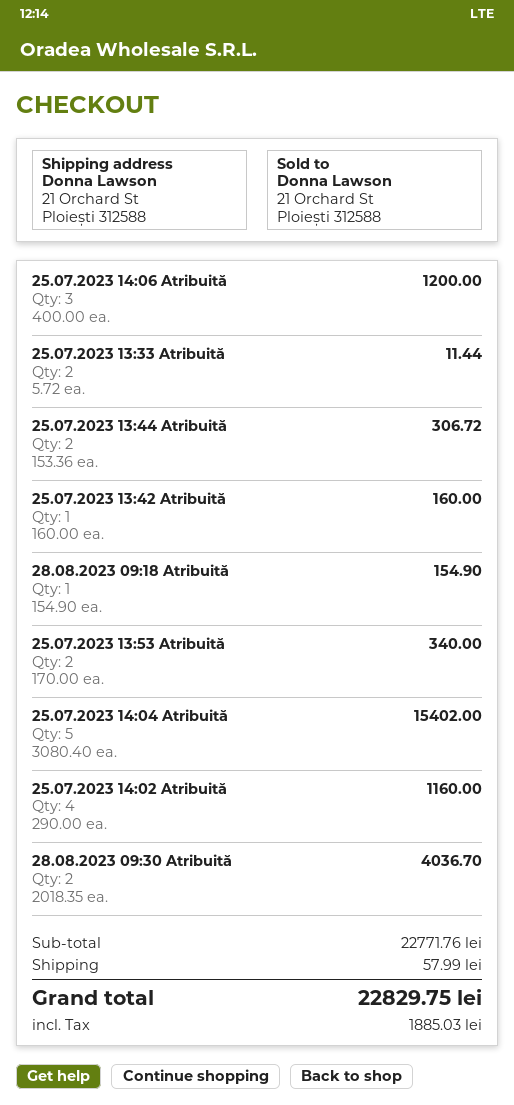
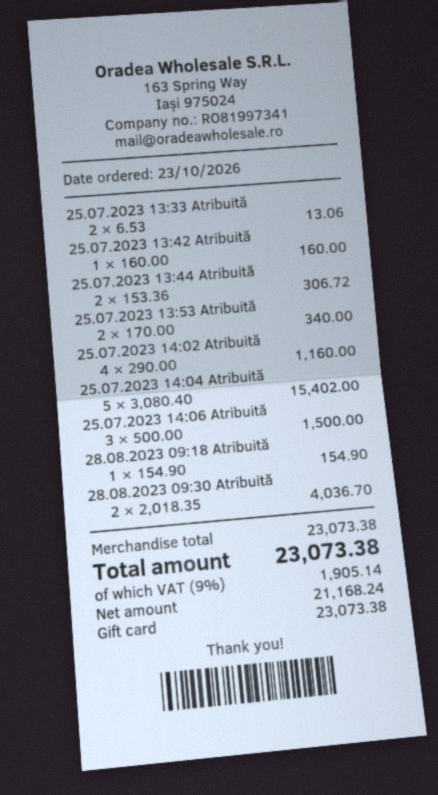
25.07.2023 14:06 Atribuită: 3 x 400.00 = 1200.00 -> 3 x 500.00 = 1500.00
25.07.2023 13:33 Atribuită: 2 x 5.72 = 11.44 -> 2 x 6.53 = 13.06
subtotal: 22771.76 -> 23073.38
shipping: 57.99 -> none
tax: 1885.03 -> 1905.14
total: 22829.75 -> 23073.38

